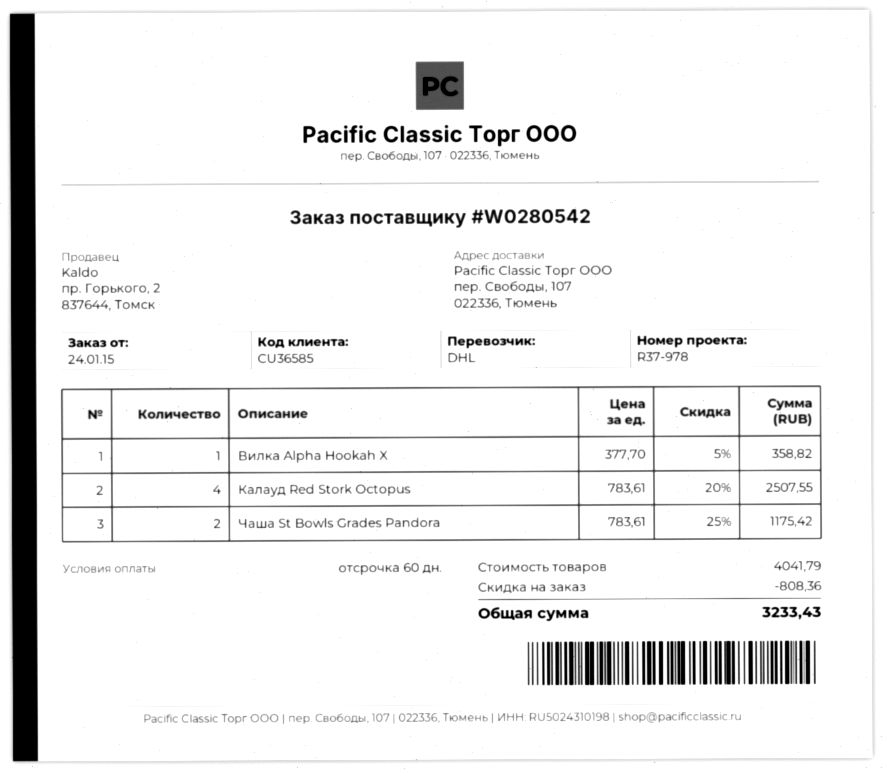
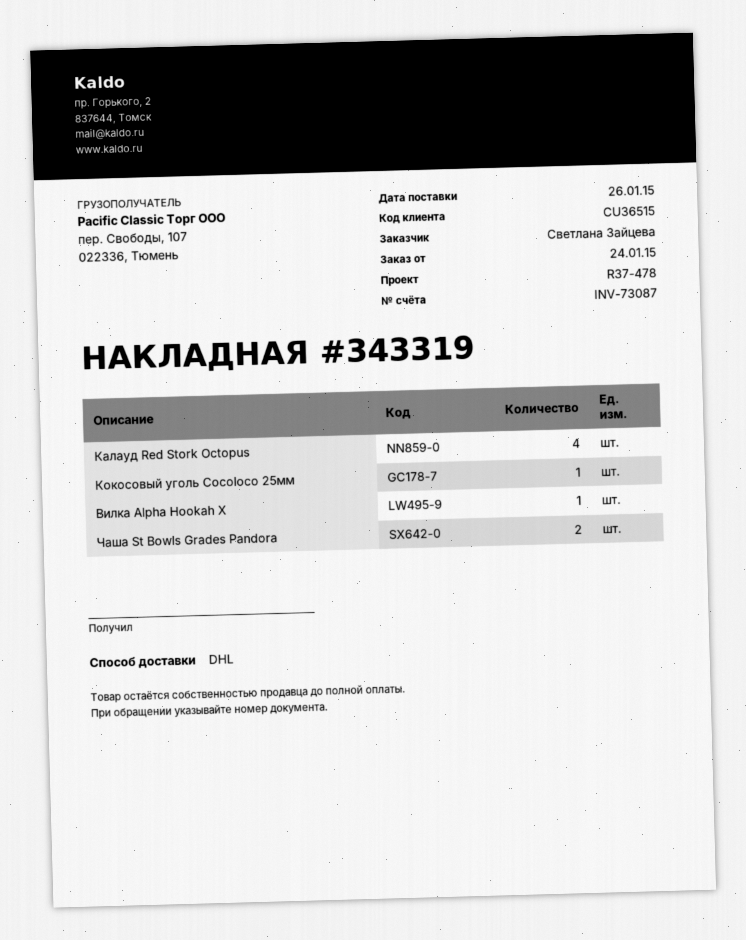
customer number: CU36585 -> CU36515
reference: R37-978 -> R37-478
Кокосовый уголь Cocoloco 25мм: none -> 1

